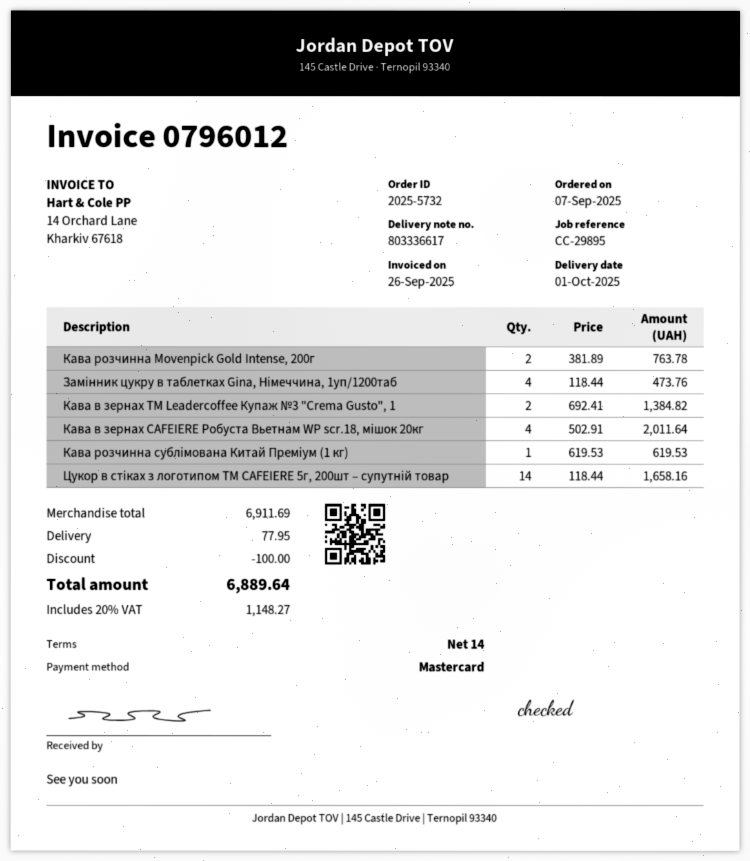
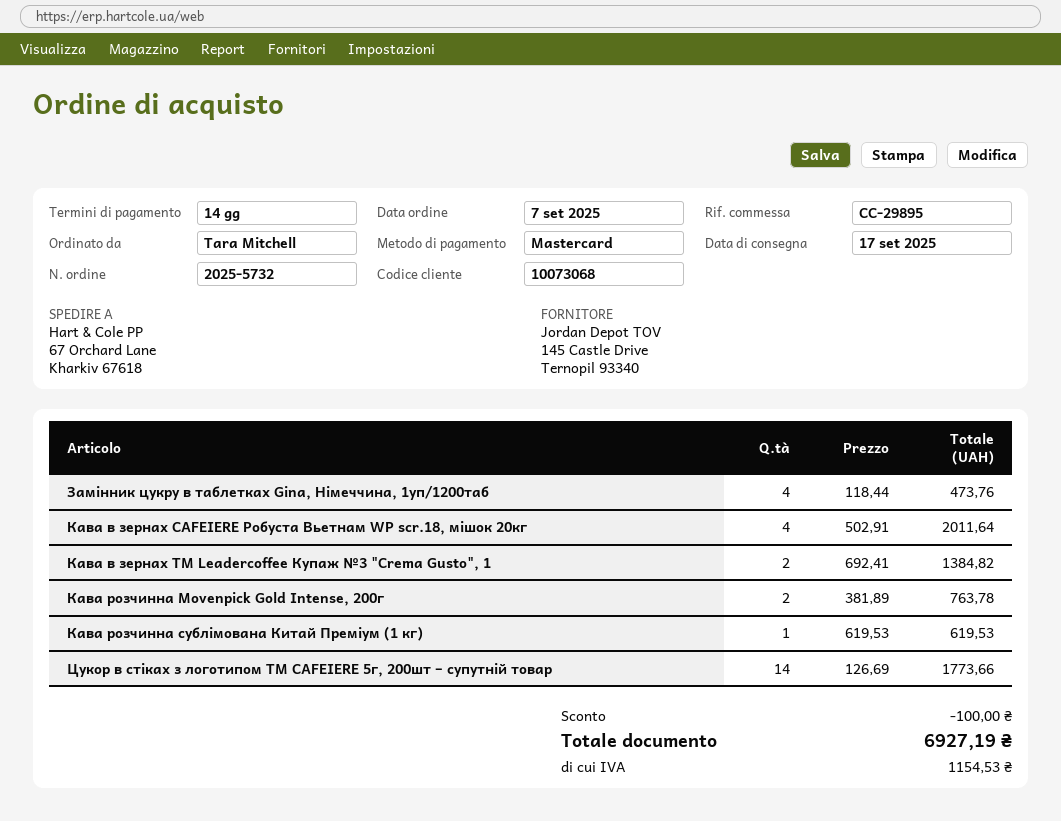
delivery date: 2025-10-01 -> 2025-09-17
Цукор в стіках з логотипом TM CAFEIERE 5г, 200шт – супутній товар: 14 x 118.44 = 1658.16 -> 14 x 126.69 = 1773.66
shipping: 77.95 -> none
tax: 1148.27 -> 1154.53
total: 6889.64 -> 6927.19

